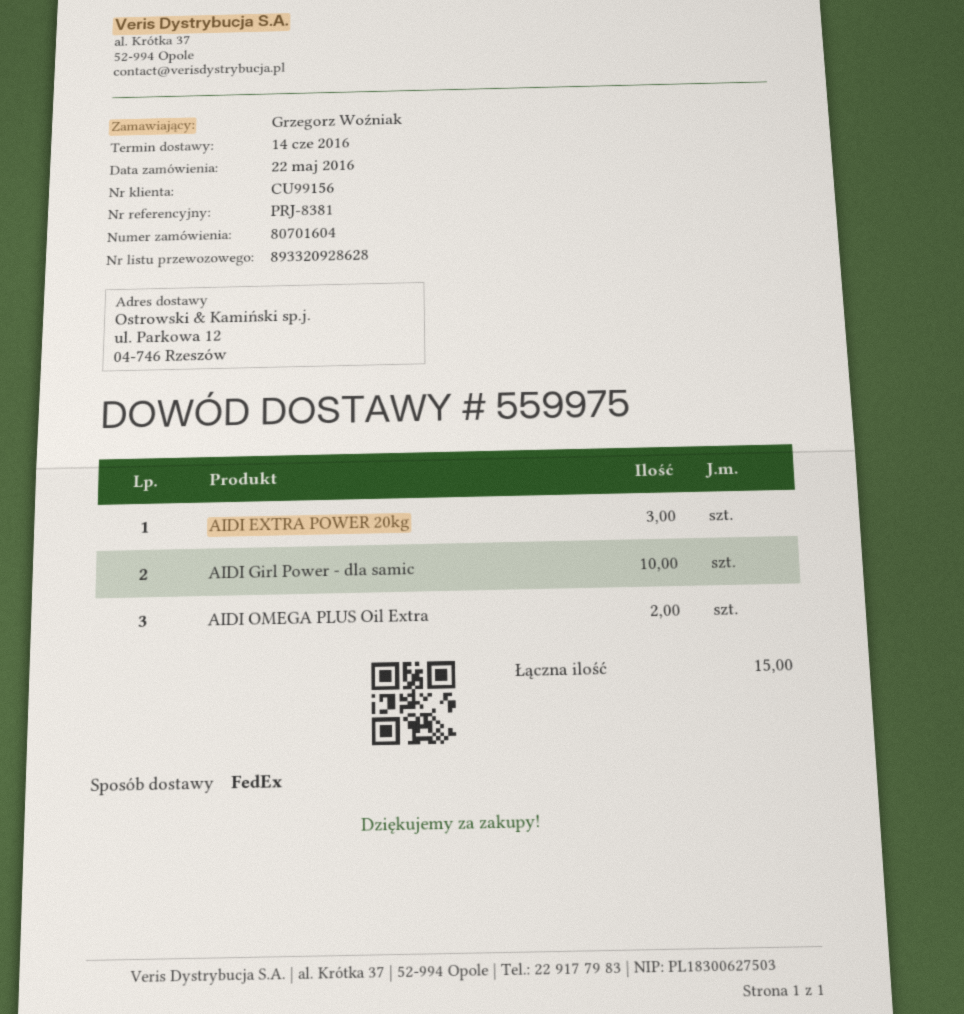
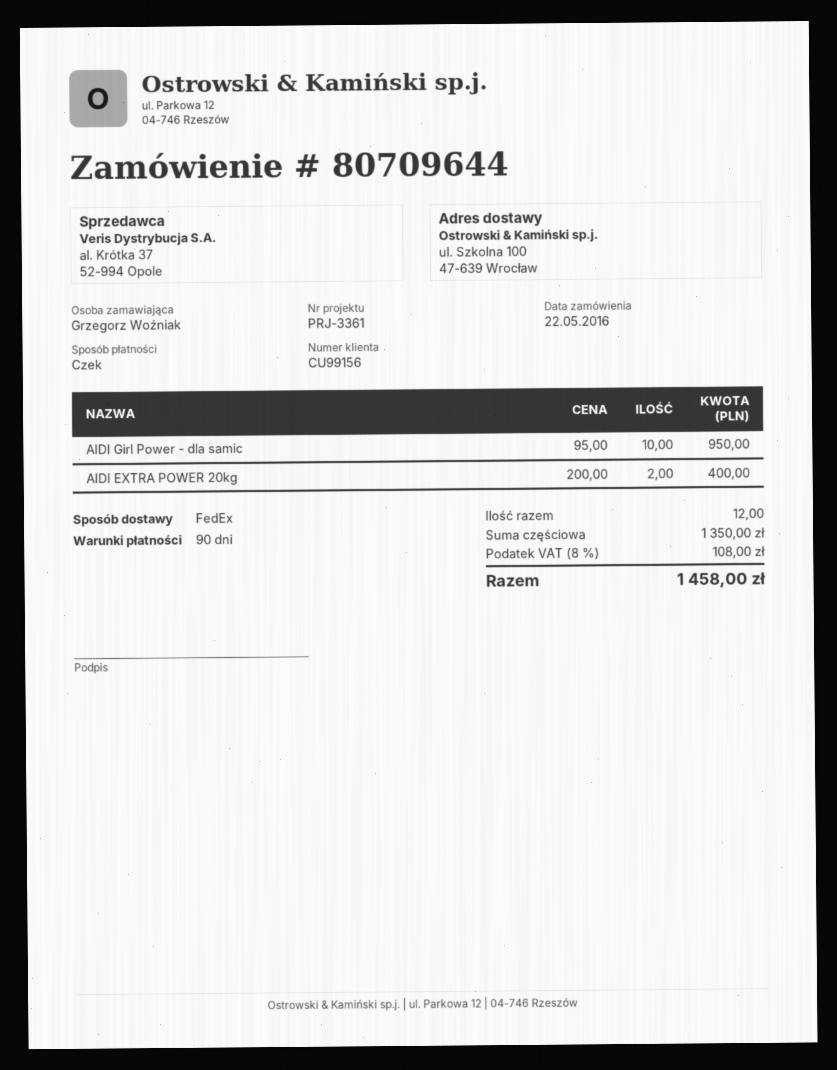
order number: 80701604 -> 80709644
reference: PRJ-8381 -> PRJ-3361
ship to: ul. Parkowa 12, 04-746 Rzeszów -> ul. Szkolna 100, 47-639 Wrocław
AIDI EXTRA POWER 20kg: 3 -> 2
AIDI OMEGA PLUS Oil Extra: 2 -> none
total quantity: 15 -> 12

